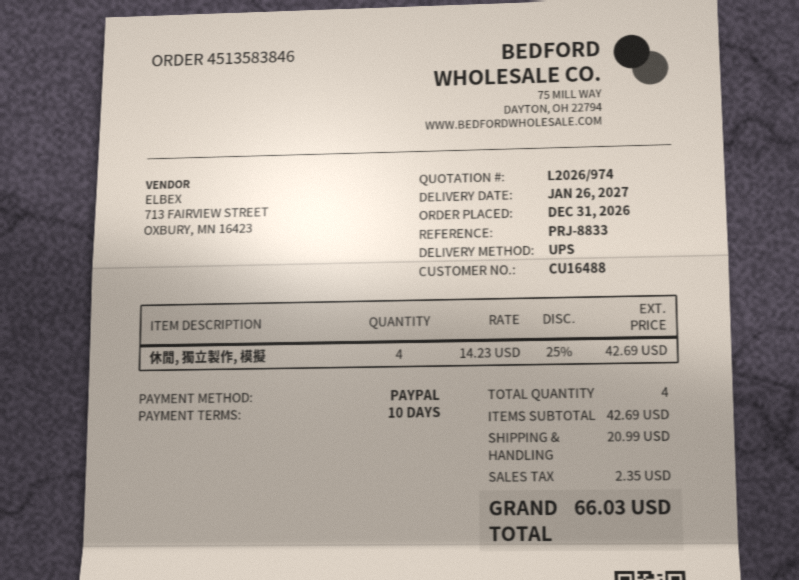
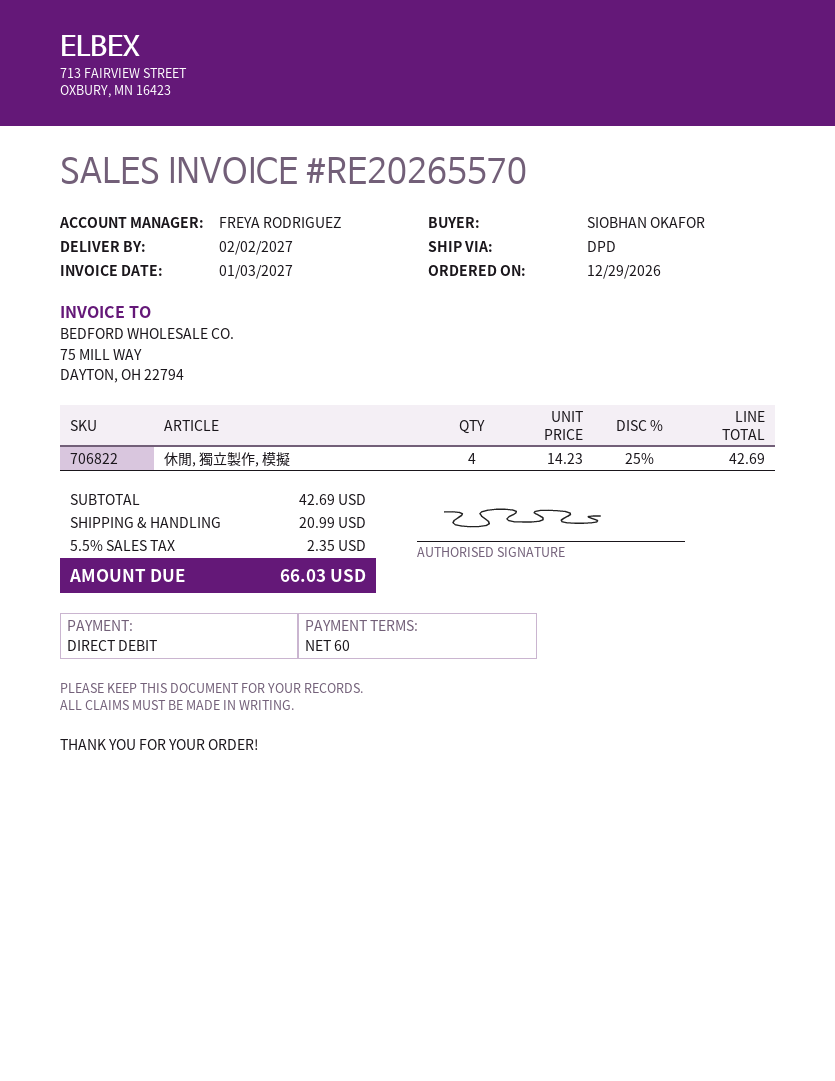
order date: 2026-12-31 -> 2026-12-29
delivery date: 2027-01-26 -> 2027-02-02
payment terms: 10 days -> 60 days
payment method: PayPal -> direct debit
shipping method: UPS -> DPD

